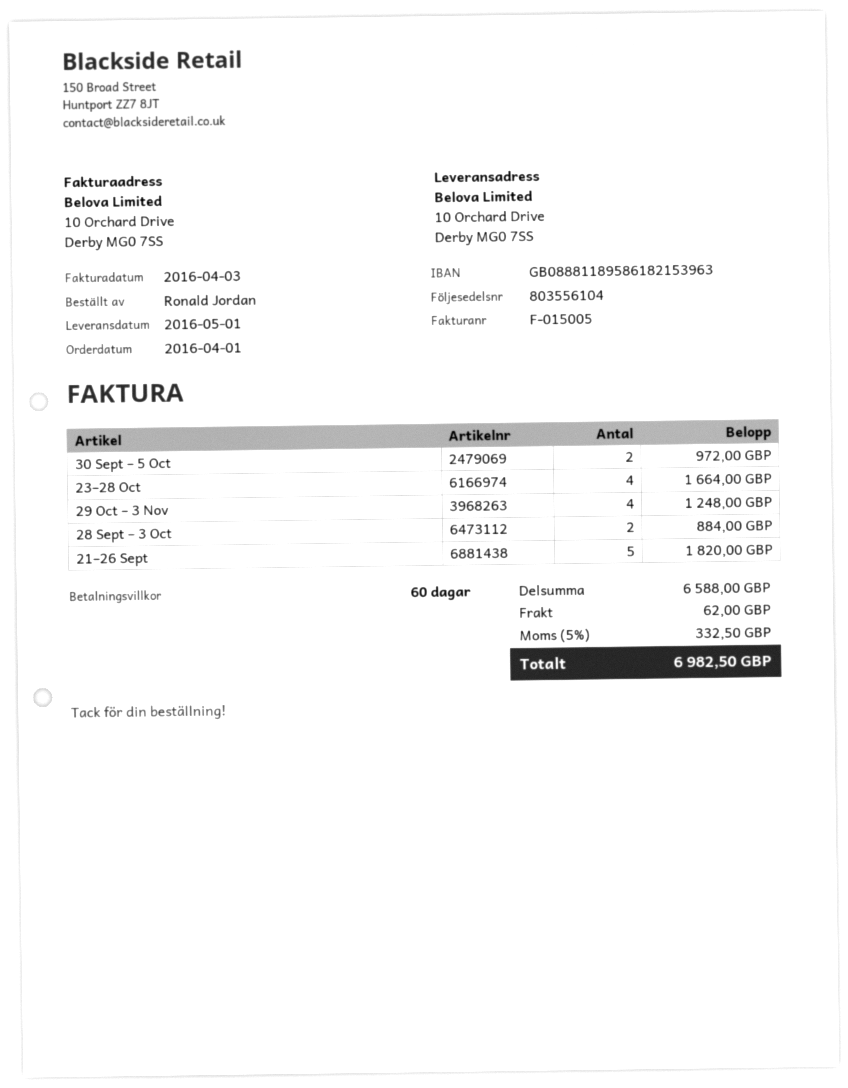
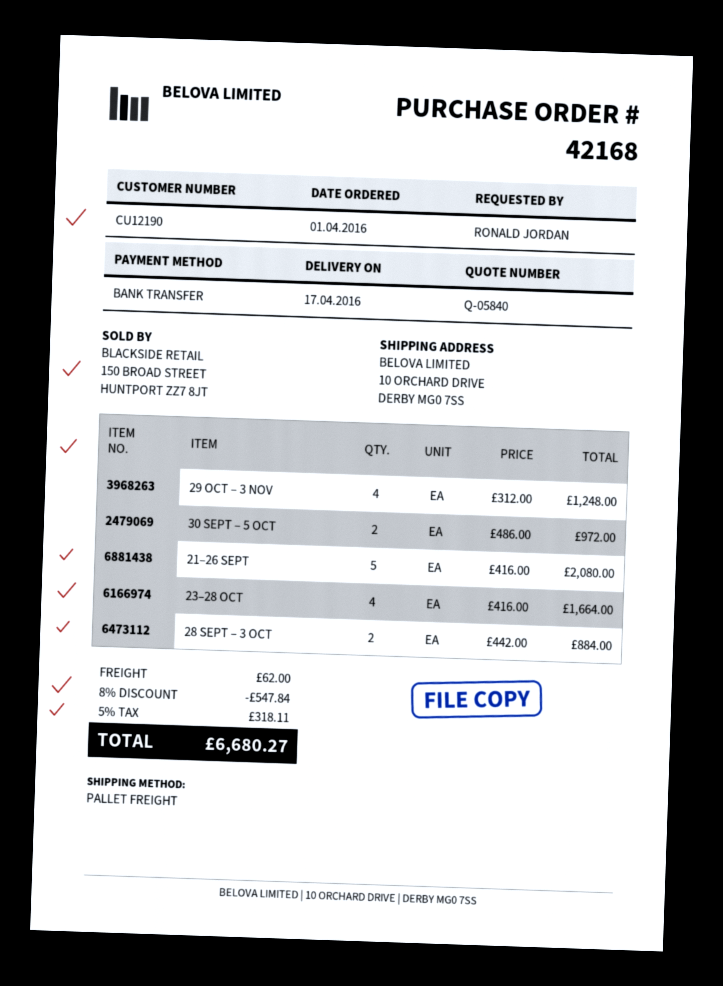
delivery date: 2016-05-01 -> 2016-04-17
21–26 Sept: 5 for 1820.00 -> 5 for 2080.00
discount: none -> 8% = 547.84
tax: 5% = 332.50 -> 5% = 318.11
total: 6982.50 -> 6680.27

